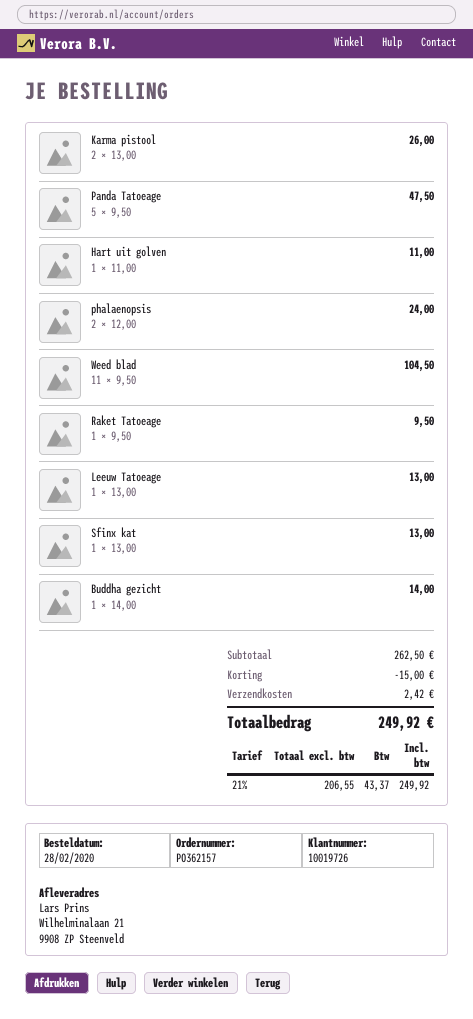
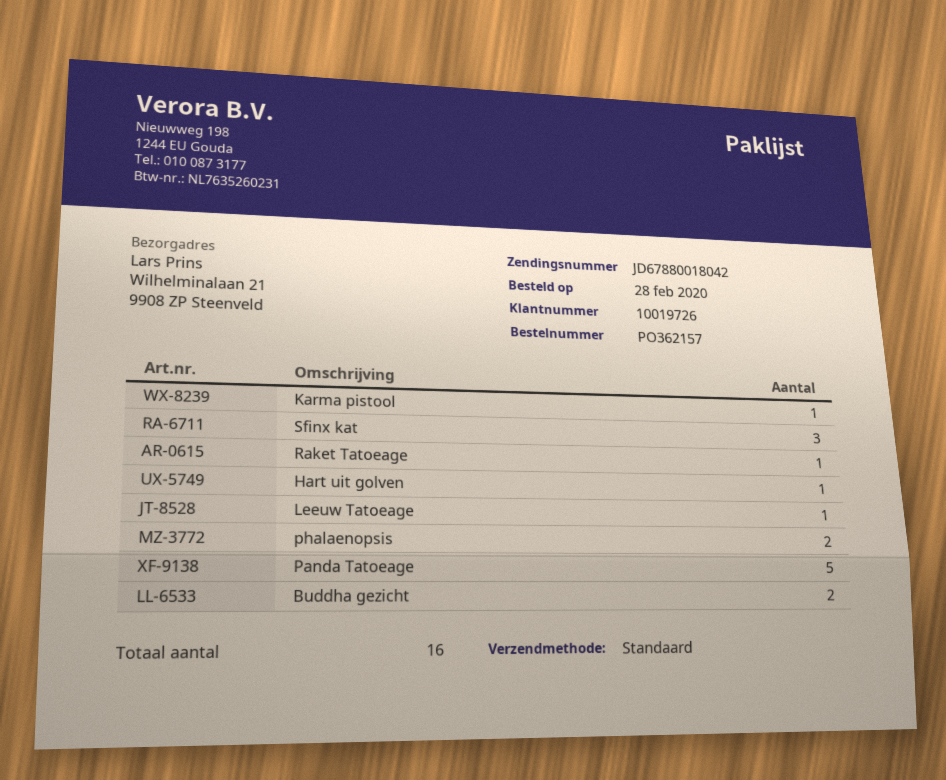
Karma pistool: 2 -> 1
Weed blad: 11 -> none
Sfinx kat: 1 -> 3
Buddha gezicht: 1 -> 2

